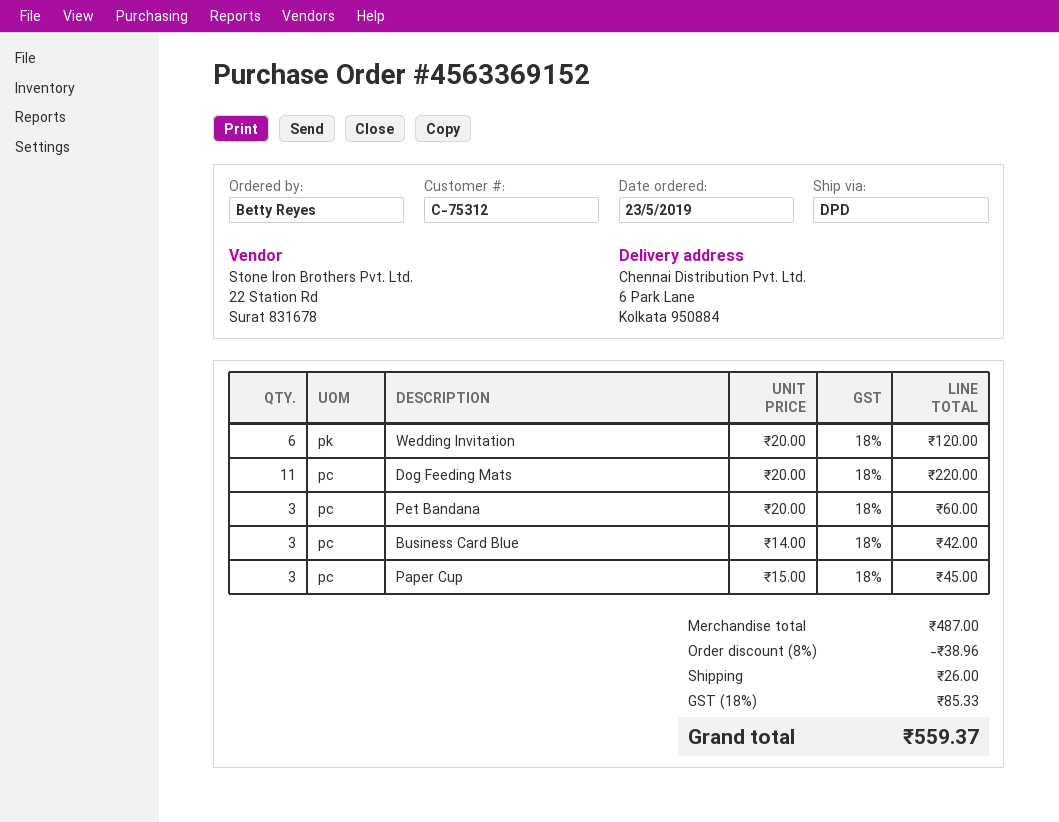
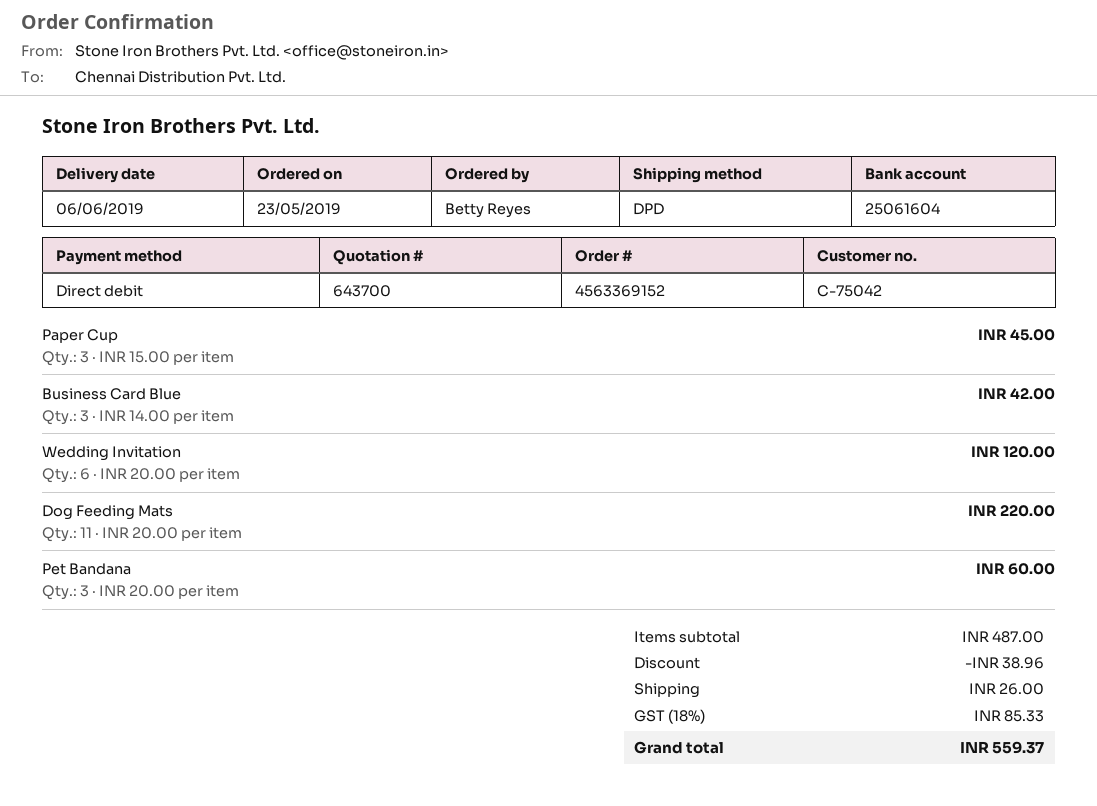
customer number: C-75312 -> C-75042

